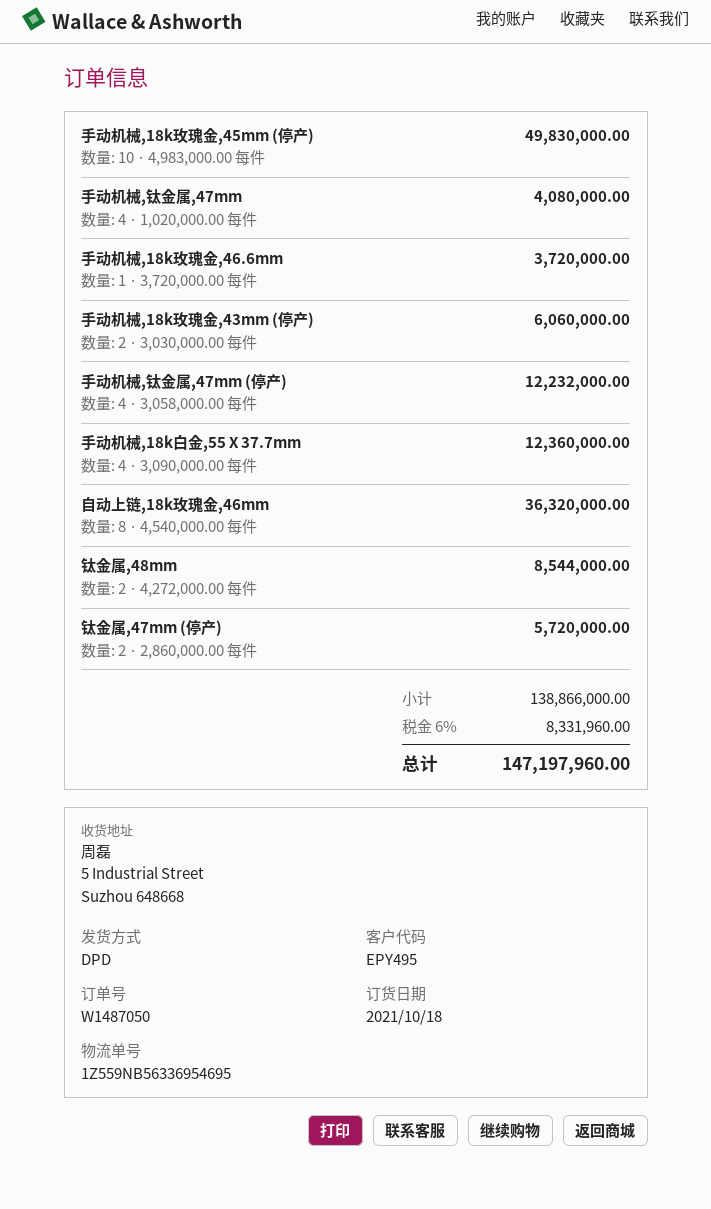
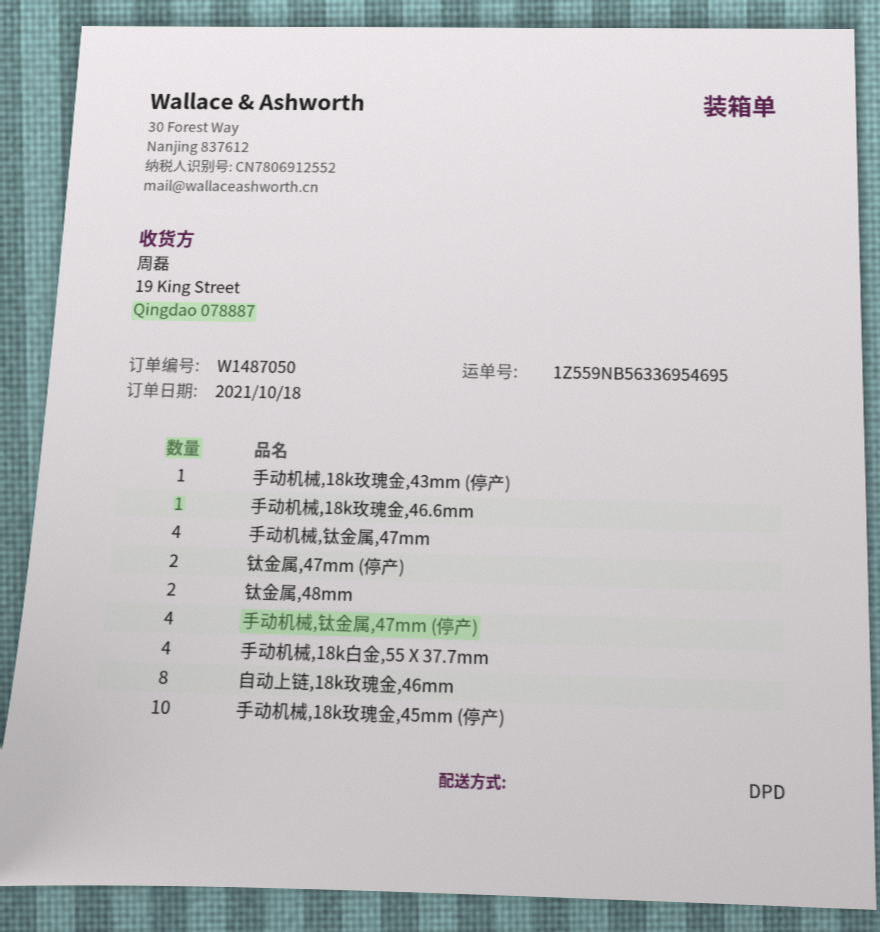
ship to: 5 Industrial Street, Suzhou 648668 -> 19 King Street, Qingdao 078887
手动机械,18k玫瑰金,43mm (停产): 2 -> 1

